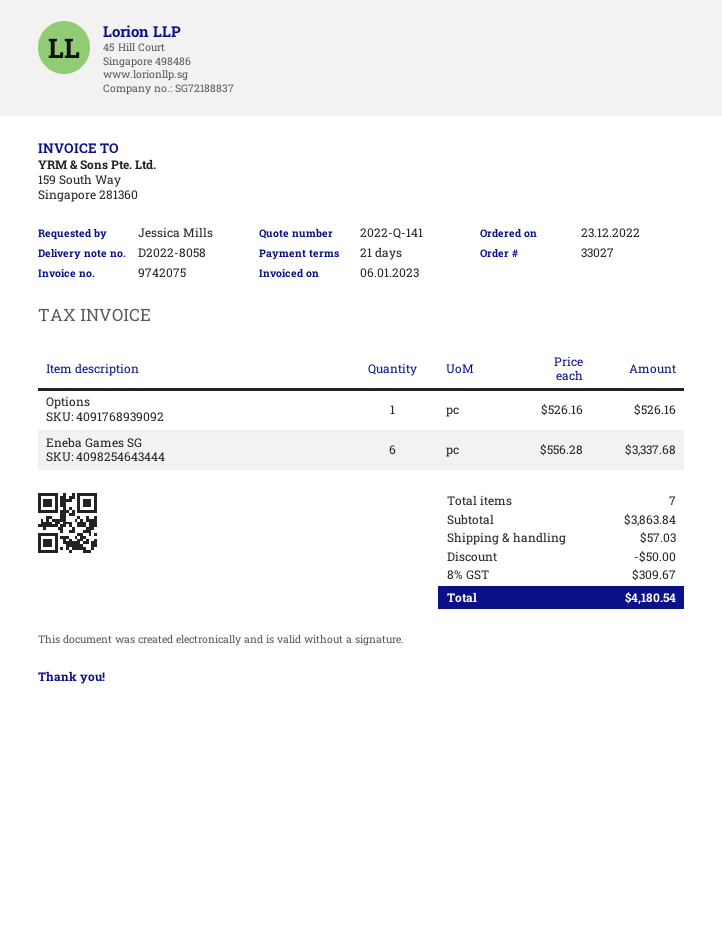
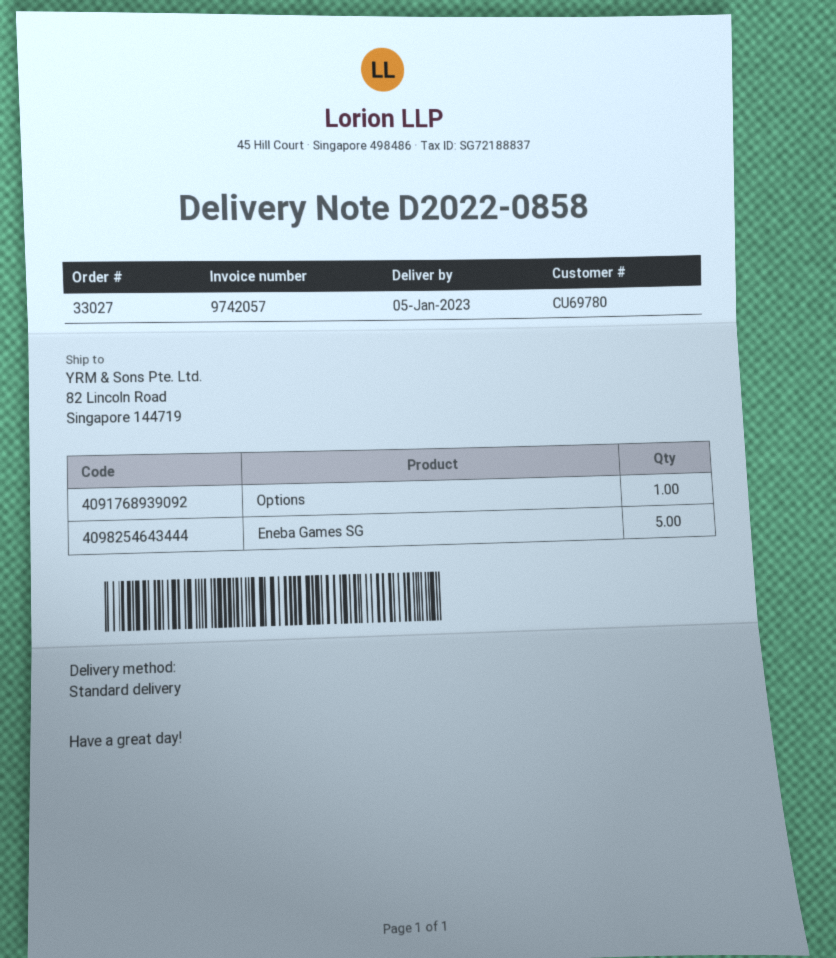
delivery note number: D2022-8058 -> D2022-0858
invoice number: 9742075 -> 9742057
Eneba Games SG: 6 -> 5

